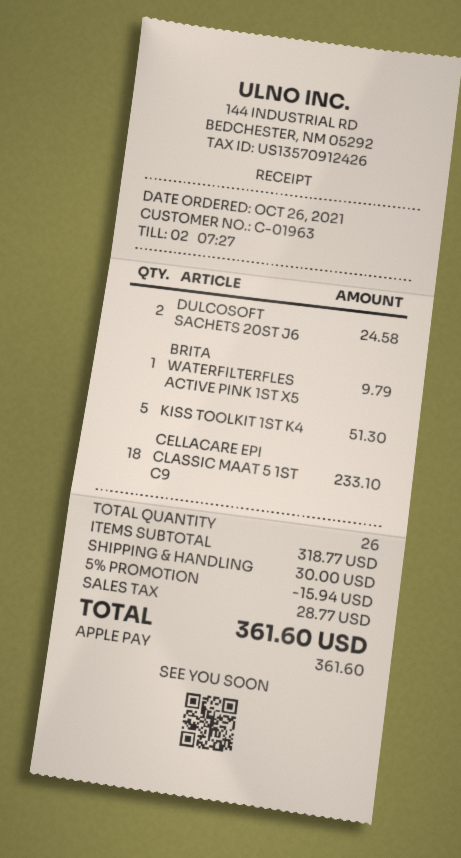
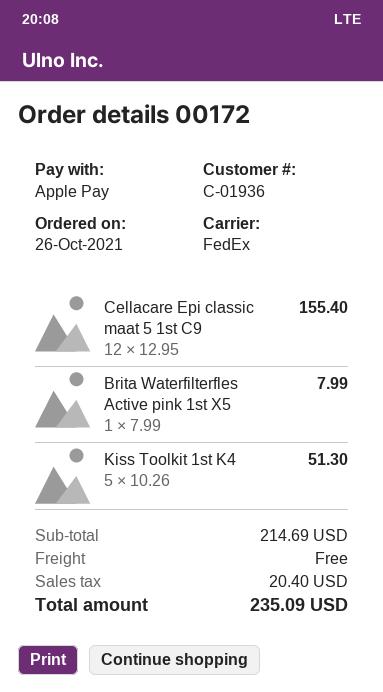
customer number: C-01963 -> C-01936
DULCOSOFT SACHETS 20ST J6: 2 for 24.58 -> none
BRITA WATERFILTERFLES ACTIVE PINK 1ST X5: 1 for 9.79 -> 1 for 7.99
CELLACARE EPI CLASSIC MAAT 5 1ST C9: 18 for 233.10 -> 12 for 155.40
subtotal: 318.77 -> 214.69
discount: 5% = 15.94 -> none
shipping: 30.00 -> 0.00
tax: 28.77 -> 20.40
total: 361.60 -> 235.09

